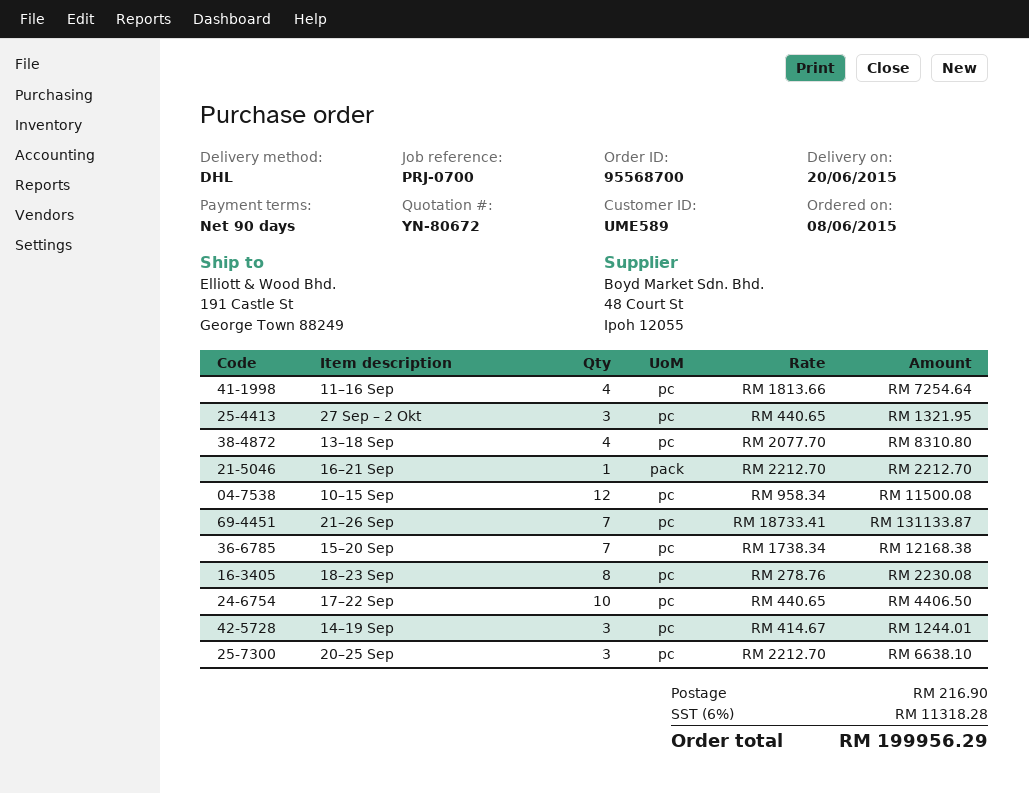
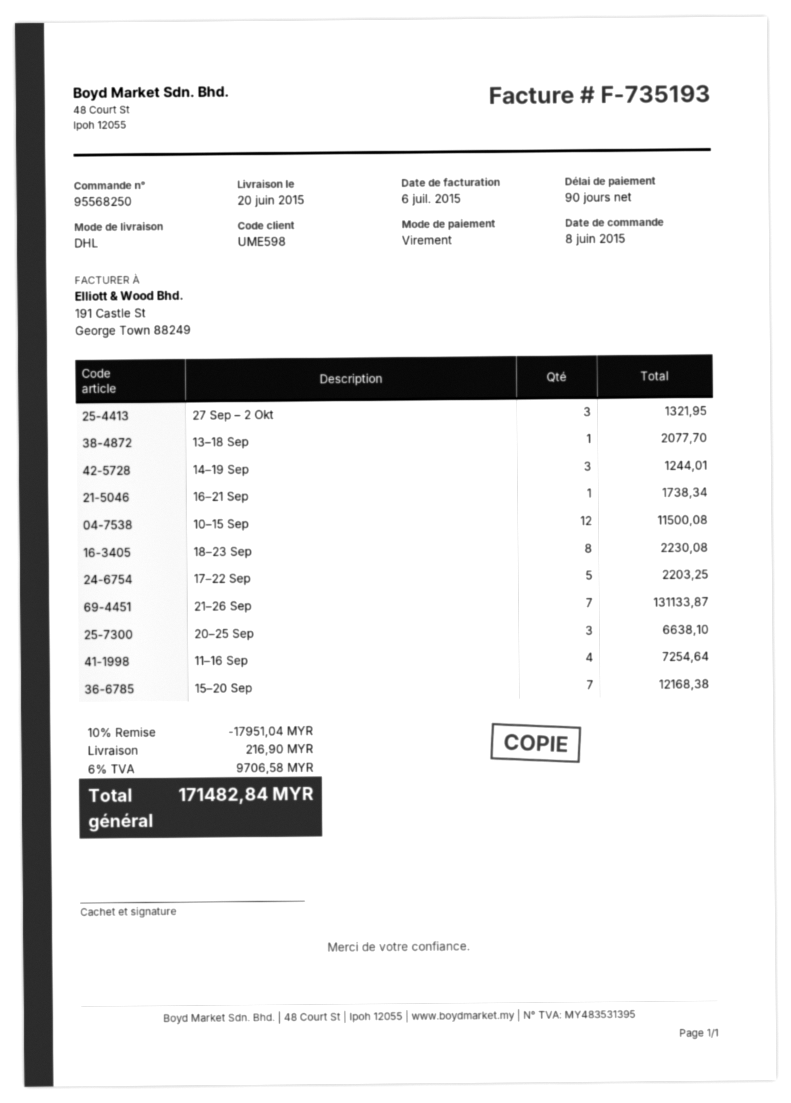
order number: 95568700 -> 95568250
customer number: UME589 -> UME598
13–18 Sep: 4 for 8310.80 -> 1 for 2077.70
16–21 Sep: 1 for 2212.70 -> 1 for 1738.34
17–22 Sep: 10 for 4406.50 -> 5 for 2203.25
discount: none -> 10% = 17951.04
tax: 6% = 11318.28 -> 6% = 9706.58
total: 199956.29 -> 171482.84

